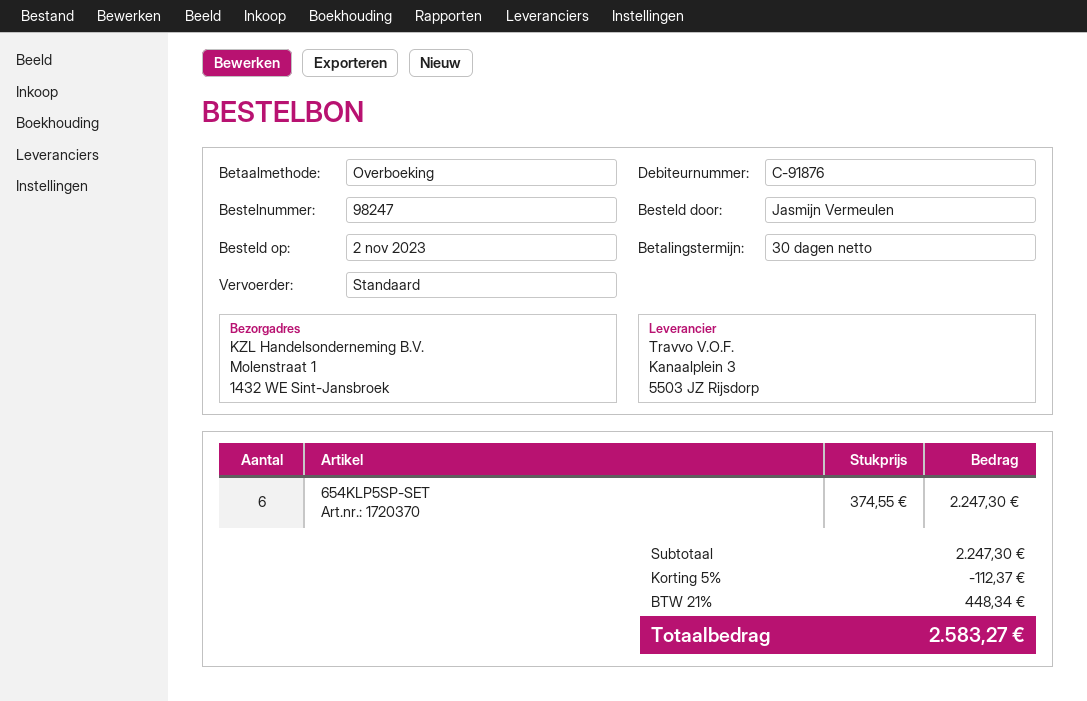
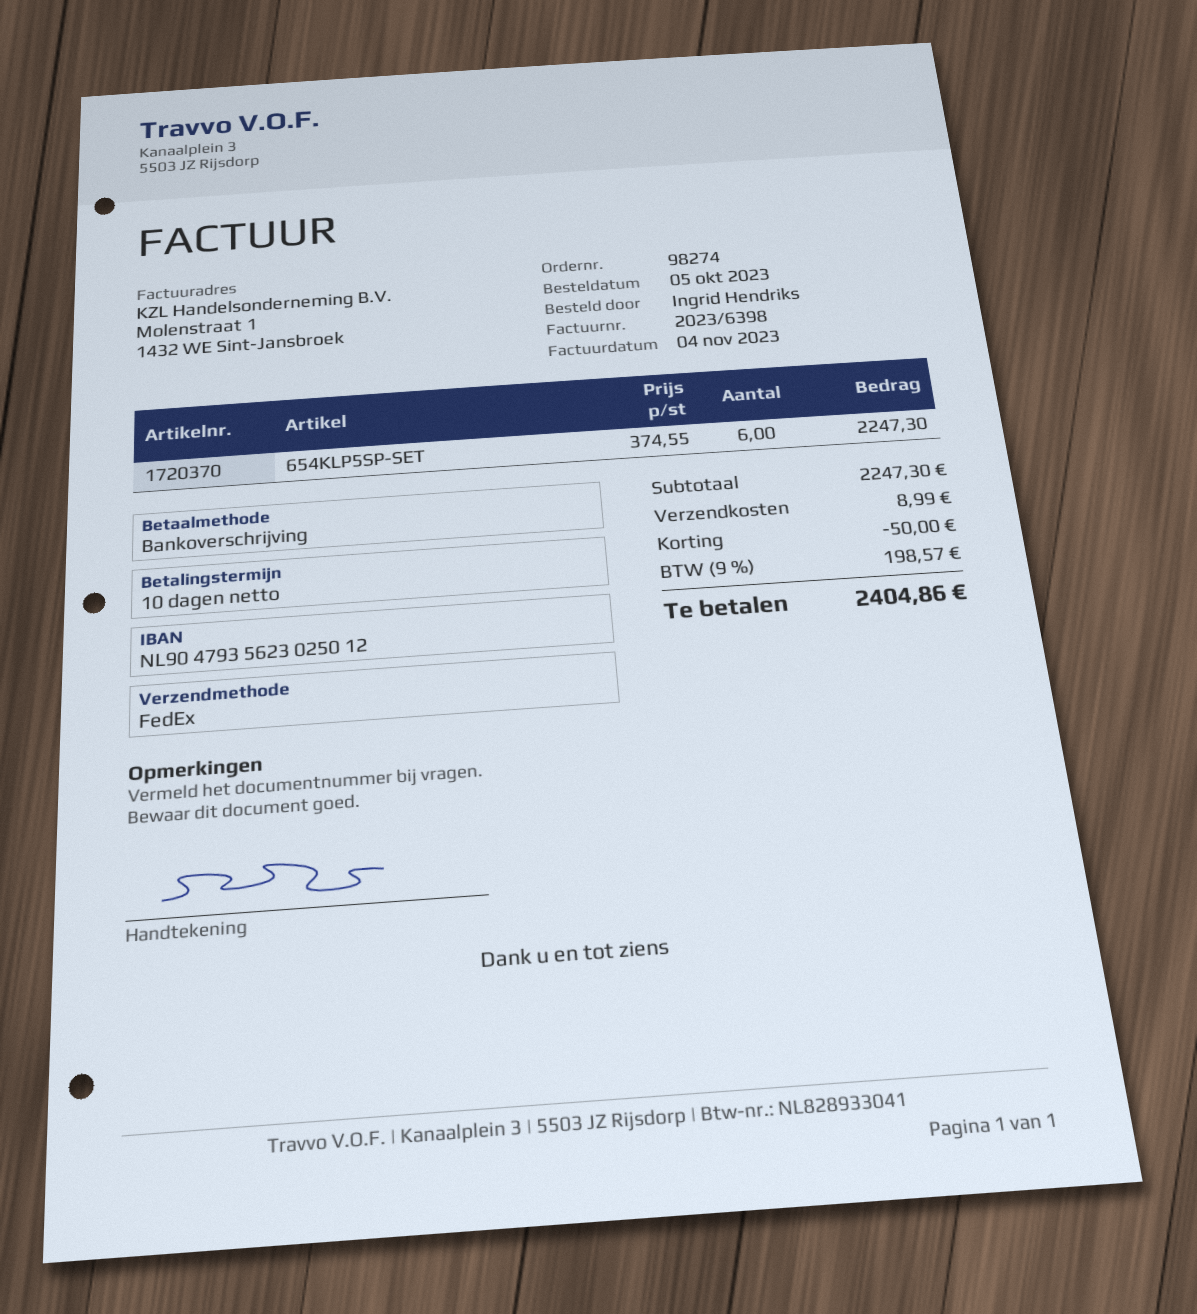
order number: 98247 -> 98274
order date: 2023-11-02 -> 2023-10-05
payment terms: 30 days -> 10 days
ordered by: Jasmijn Vermeulen -> Ingrid Hendriks
shipping method: standard -> FedEx
discount: 112.37 -> 50.00
shipping: none -> 8.99
tax: 21% = 448.34 -> 9% = 198.57
total: 2583.27 -> 2404.86

